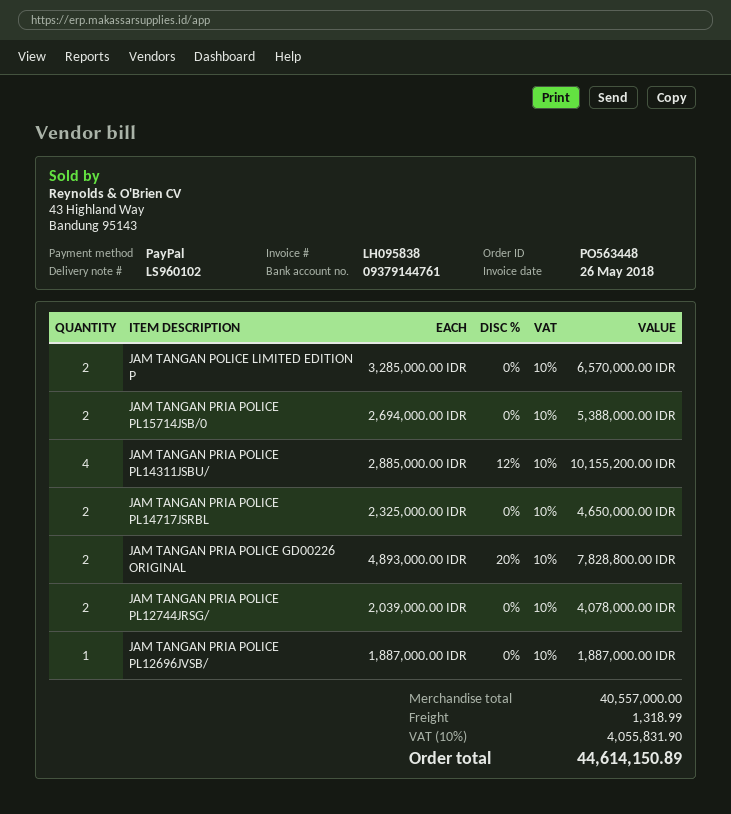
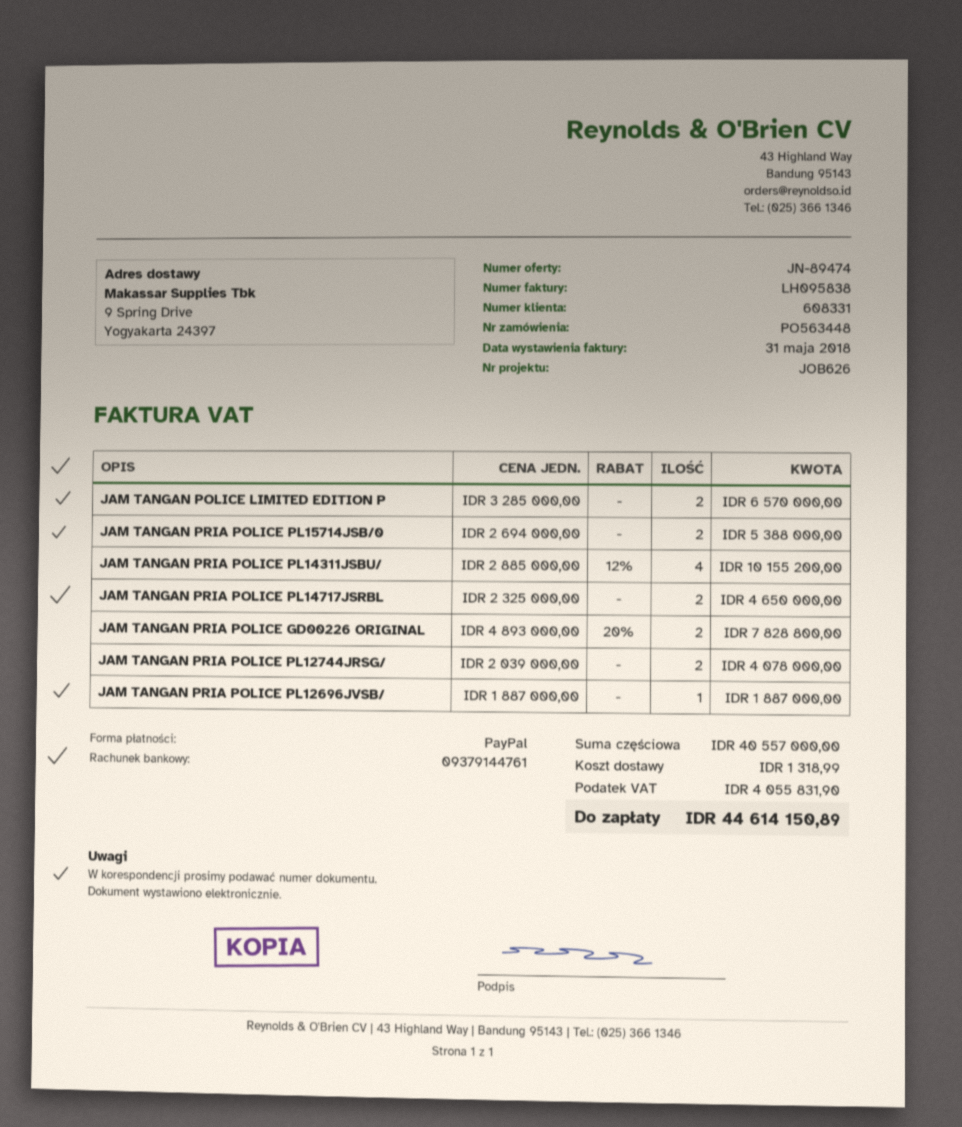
invoice date: 2018-05-26 -> 2018-05-31

